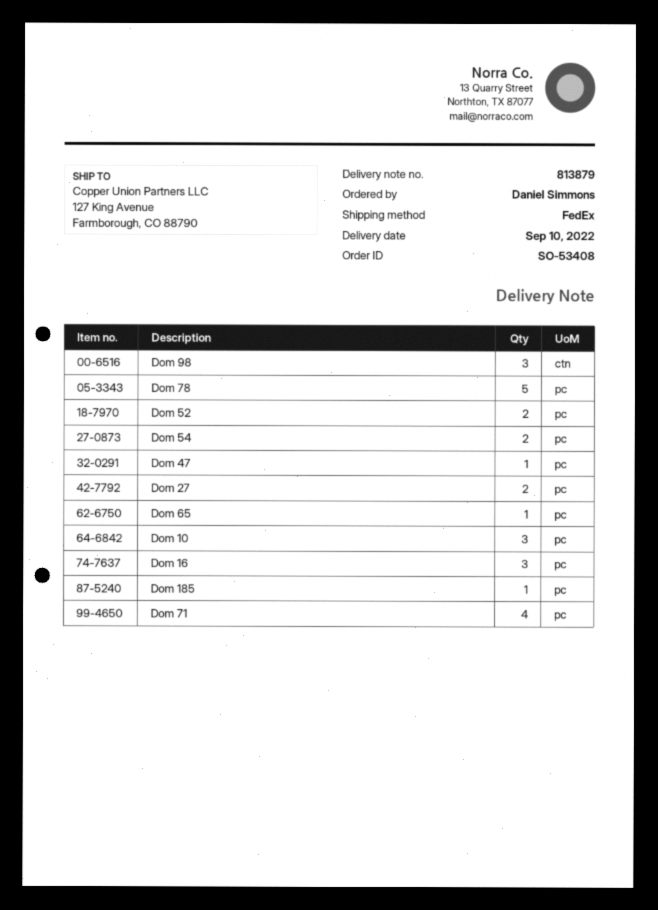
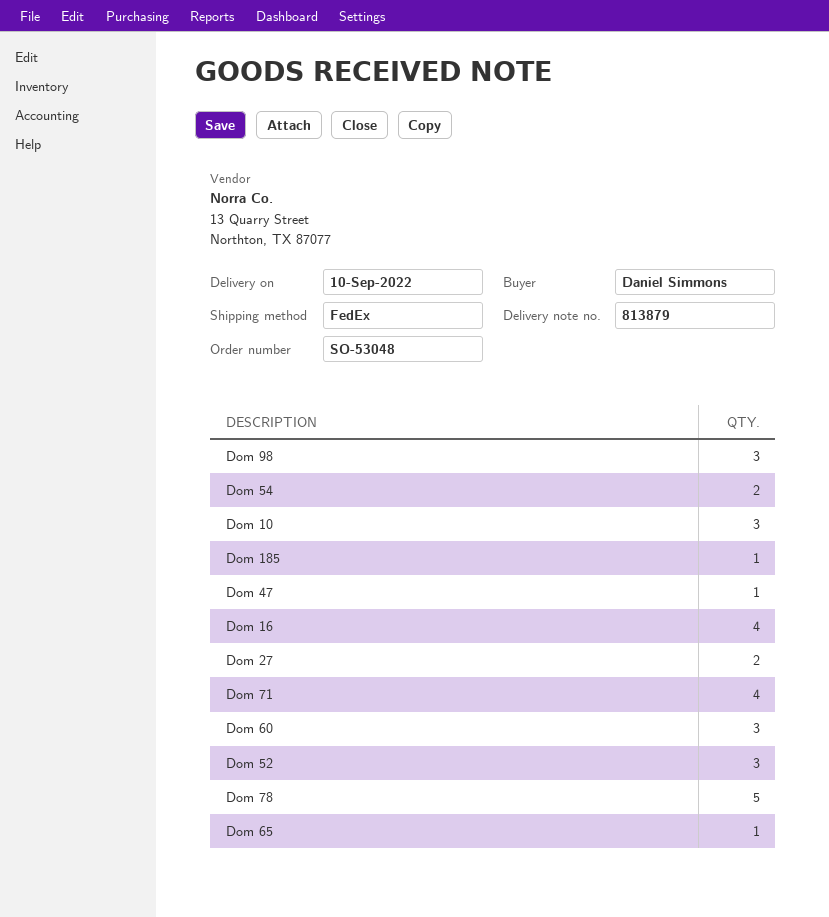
order number: SO-53408 -> SO-53048
Dom 52: 2 -> 3
Dom 16: 3 -> 4
Dom 60: none -> 3

